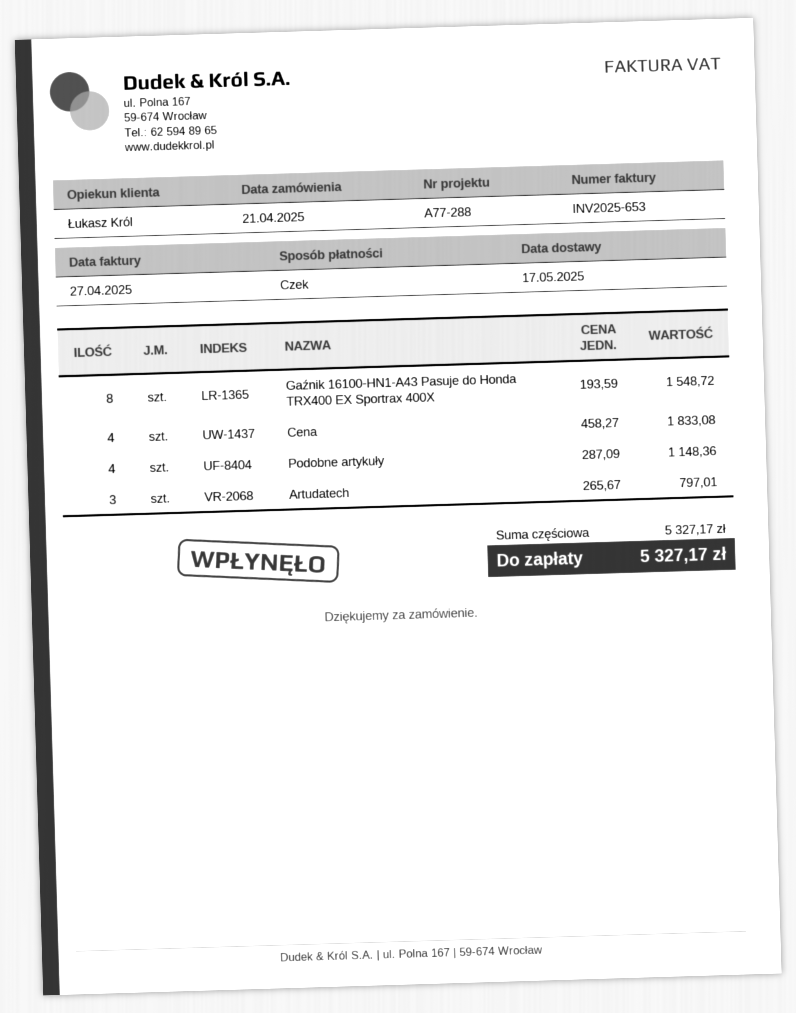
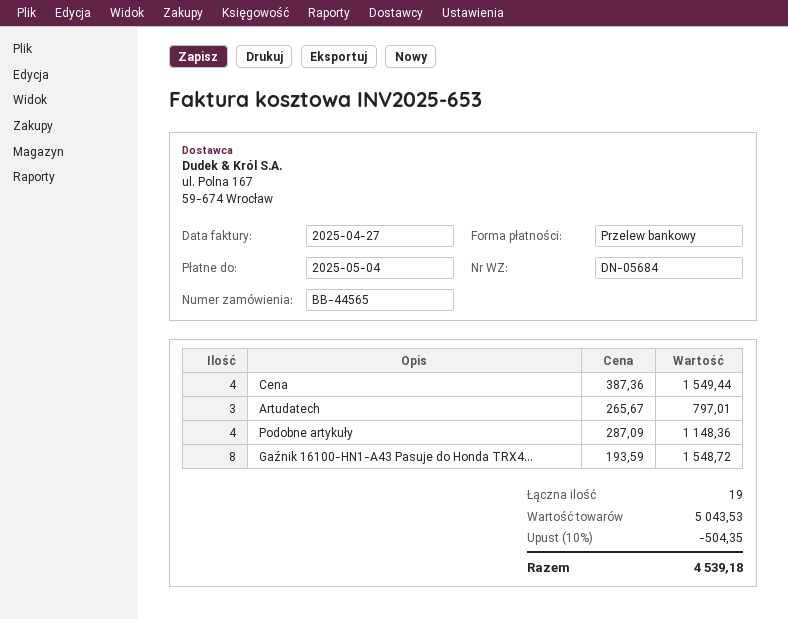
payment method: cheque -> bank transfer
Cena: 4 x 458.27 = 1833.08 -> 4 x 387.36 = 1549.44
subtotal: 5327.17 -> 5043.53
discount: none -> 10% = 504.35
total: 5327.17 -> 4539.18

